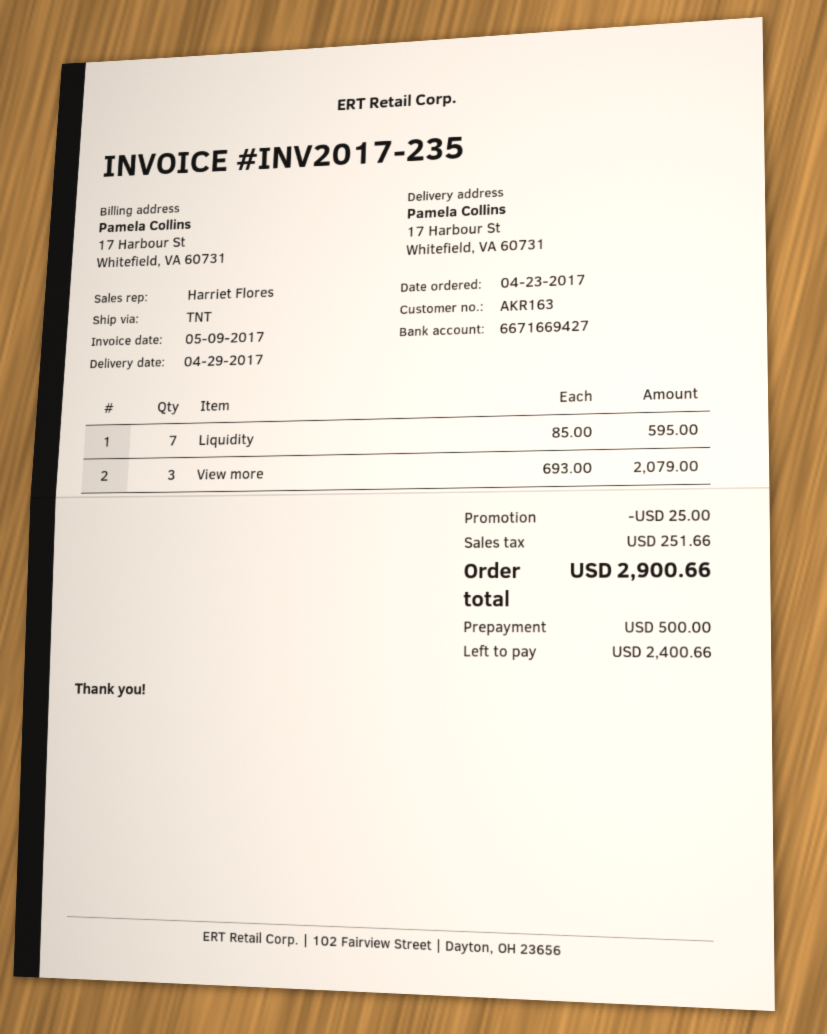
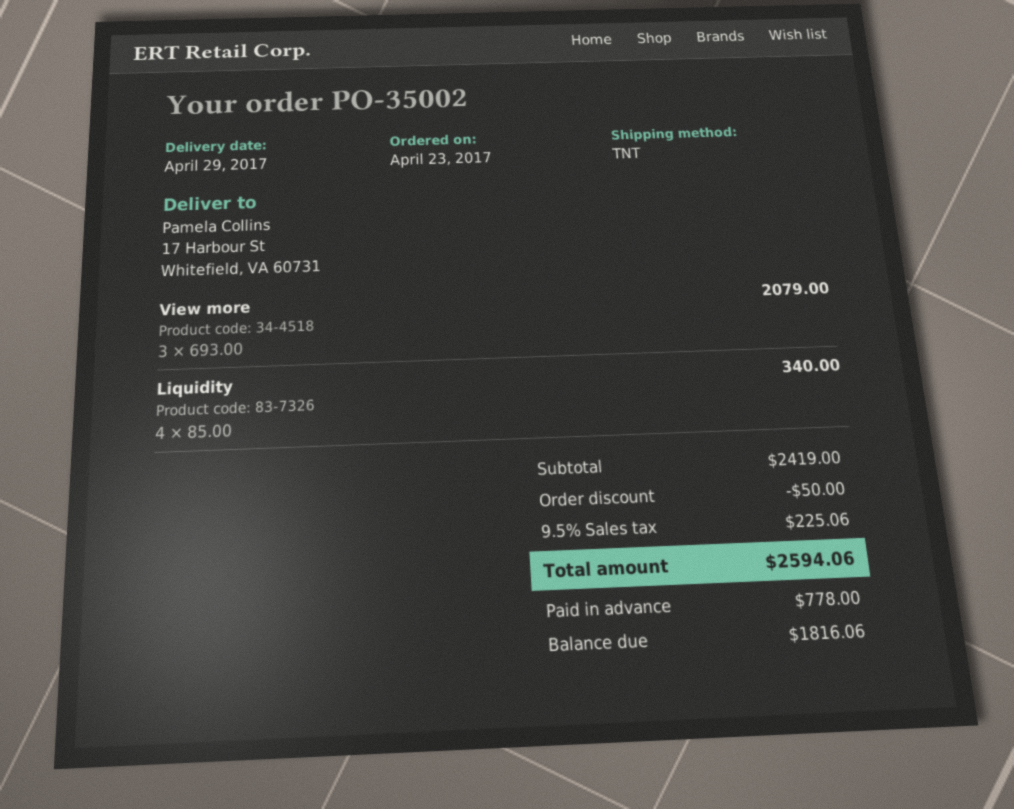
Liquidity: 7 x 85.00 = 595.00 -> 4 x 85.00 = 340.00
discount: 25.00 -> 50.00
tax: 251.66 -> 225.06
total: 2900.66 -> 2594.06
deposit: 500.00 -> 778.00
balance: 2400.66 -> 1816.06

